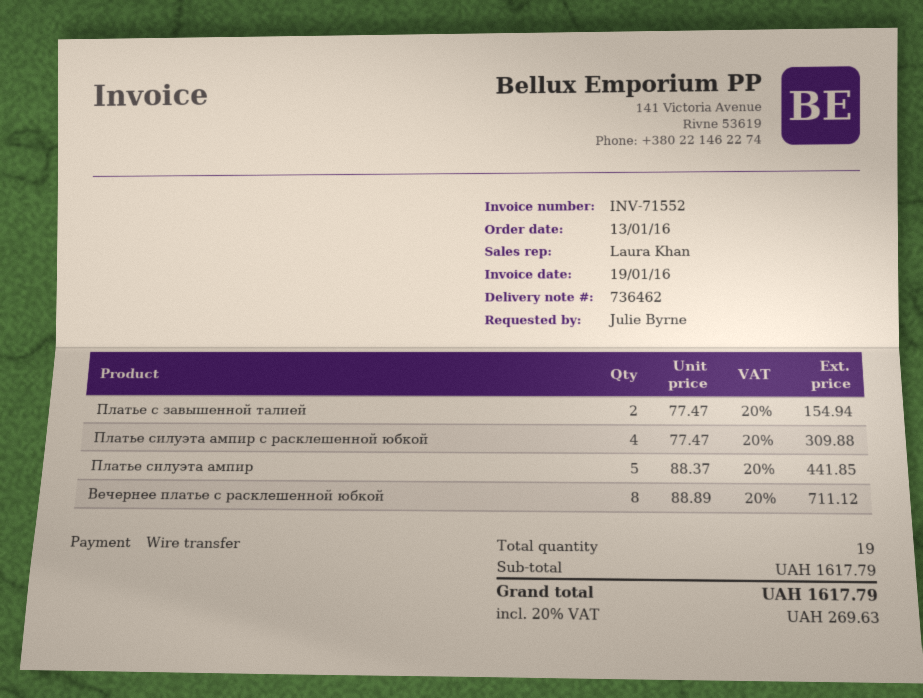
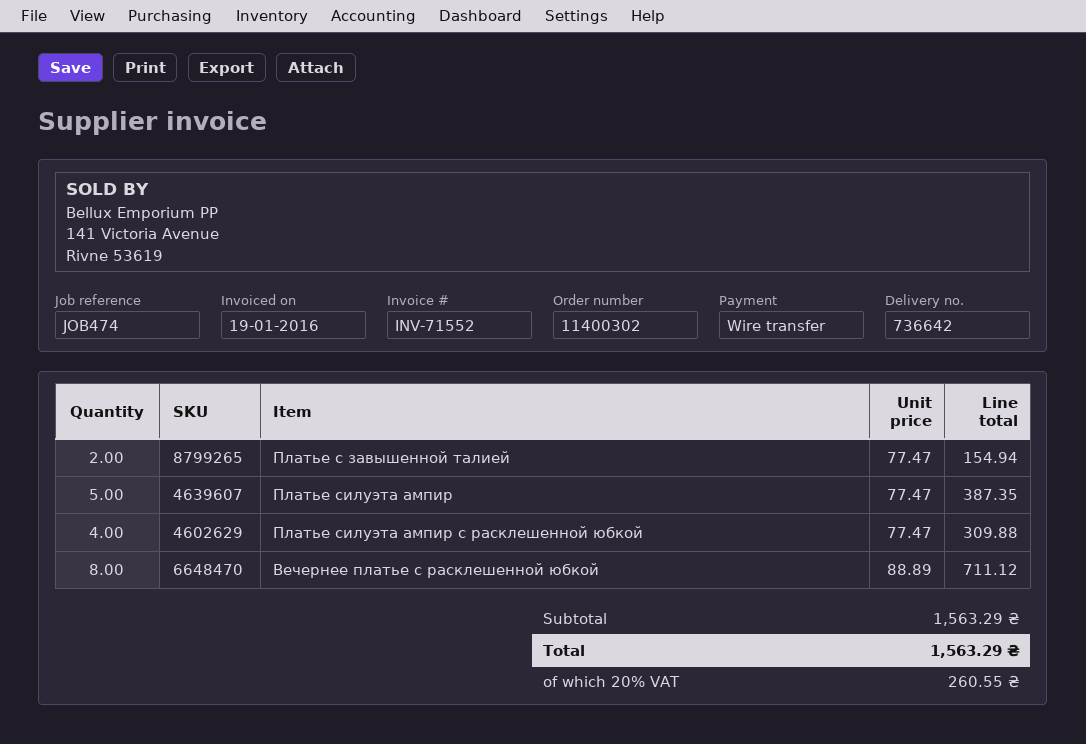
delivery note number: 736462 -> 736642
Платье силуэта ампир: 5 x 88.37 = 441.85 -> 5 x 77.47 = 387.35
subtotal: 1617.79 -> 1563.29
tax: 20% = 269.63 -> 20% = 260.55
total: 1617.79 -> 1563.29

